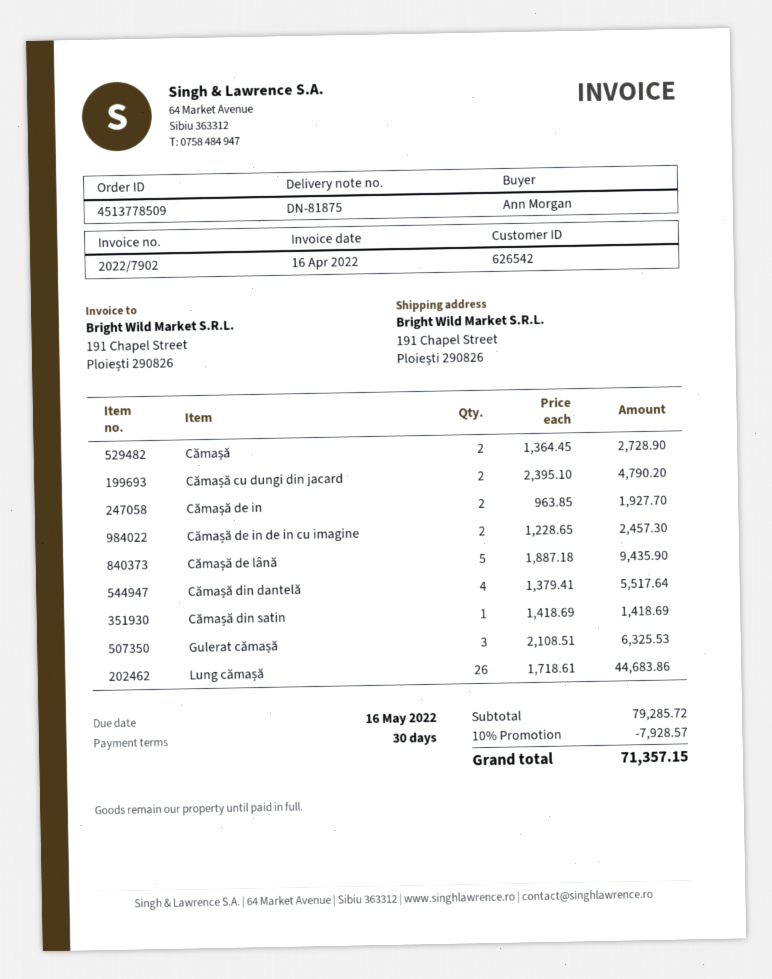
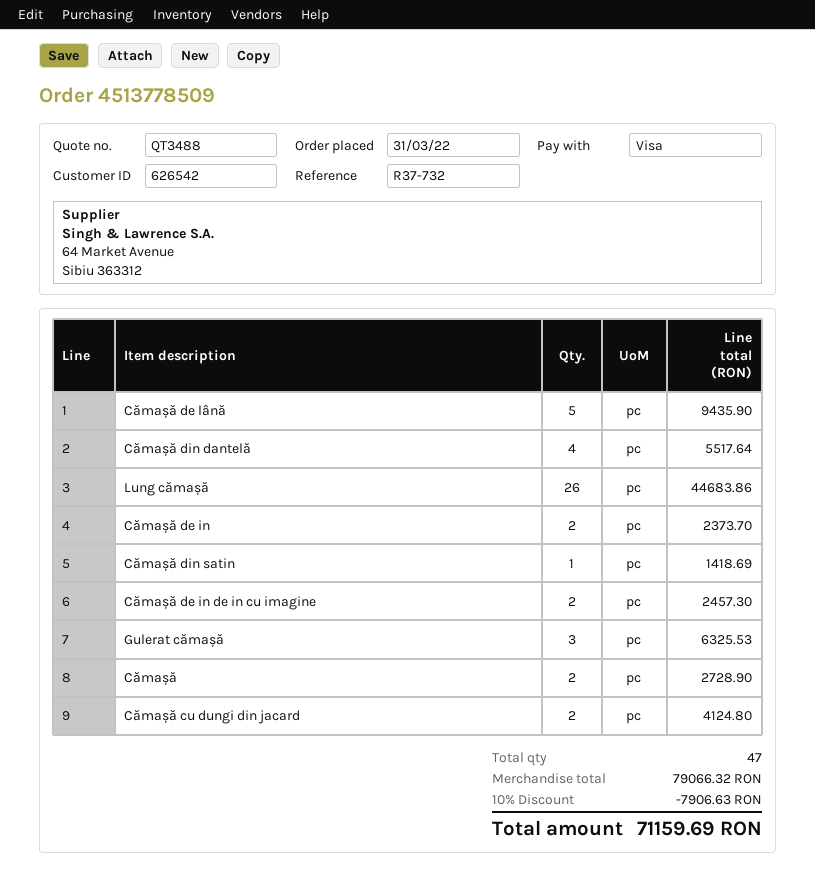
Cămașă cu dungi din jacard: 2 for 4790.20 -> 2 for 4124.80
Cămașă de in: 2 for 1927.70 -> 2 for 2373.70
subtotal: 79285.72 -> 79066.32
discount: 10% = 7928.57 -> 10% = 7906.63
total: 71357.15 -> 71159.69

